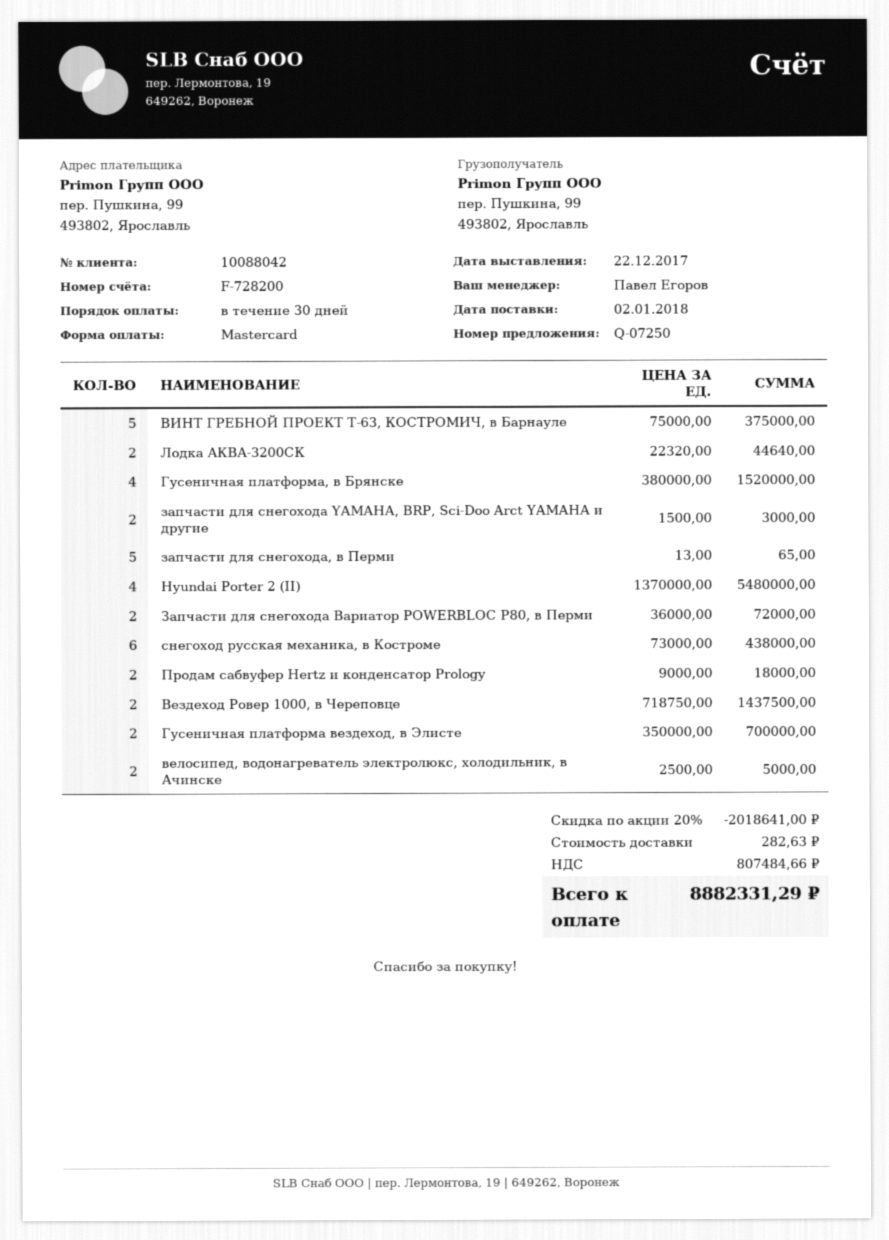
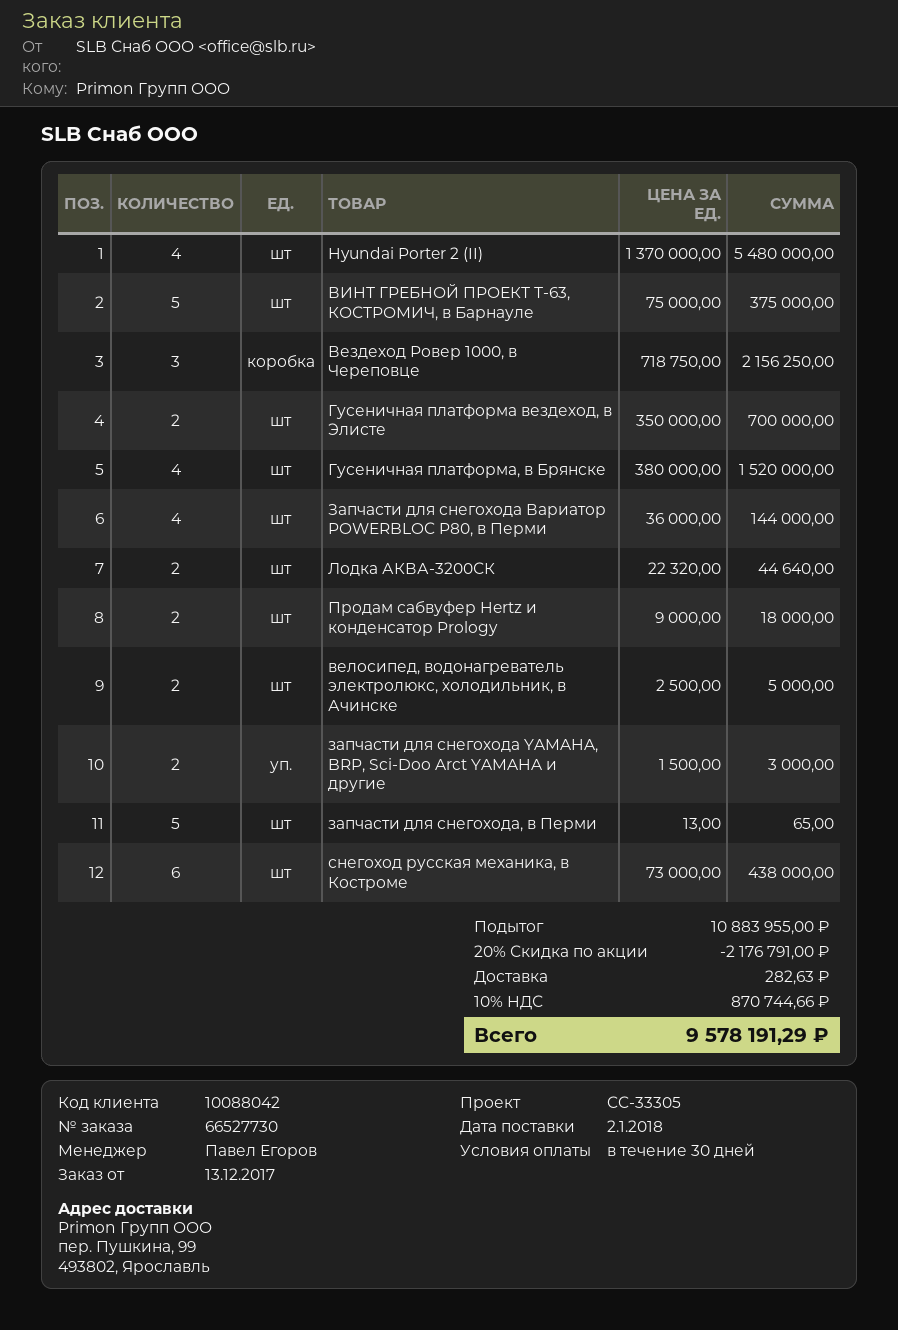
Запчасти для снегохода Вариатор POWERBLOC P80, в Перми: 2 x 36000.00 = 72000.00 -> 4 x 36000.00 = 144000.00
Вездеход Ровер 1000, в Череповце: 2 x 718750.00 = 1437500.00 -> 3 x 718750.00 = 2156250.00
discount: 20% = 2018641.00 -> 20% = 2176791.00
tax: 807484.66 -> 870744.66
total: 8882331.29 -> 9578191.29

